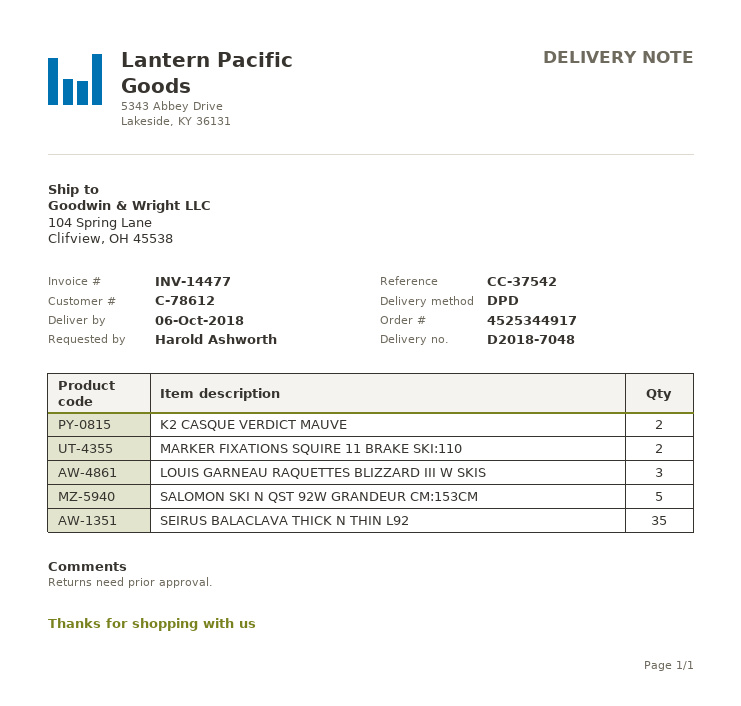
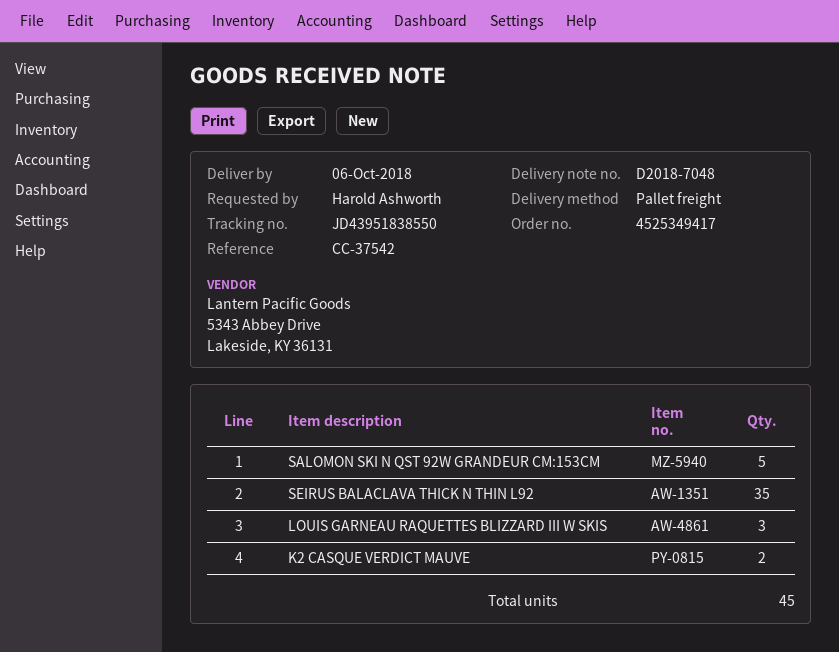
order number: 4525344917 -> 4525349417
shipping method: DPD -> pallet freight
MARKER FIXATIONS SQUIRE 11 BRAKE SKI:110: 2 -> none

